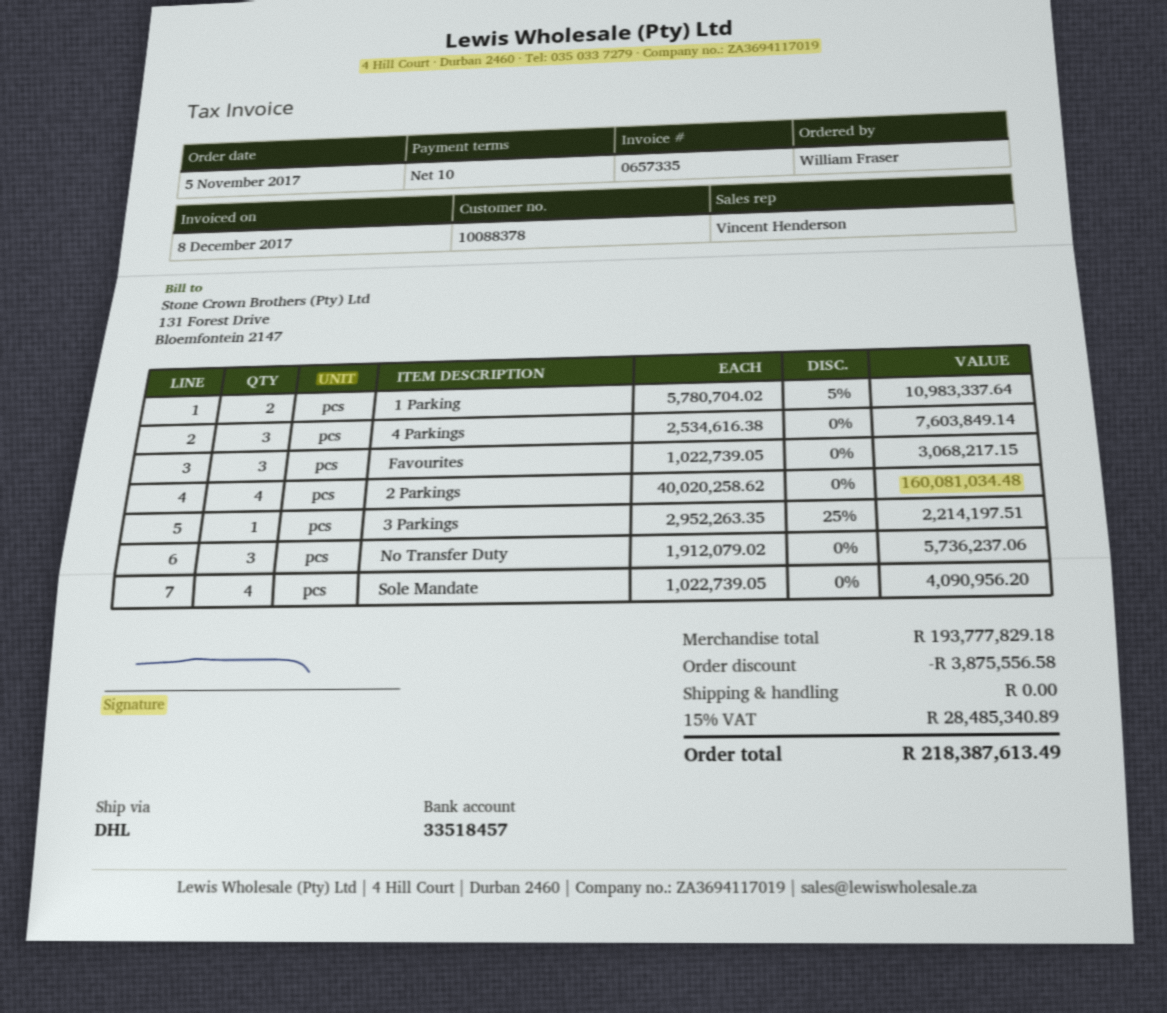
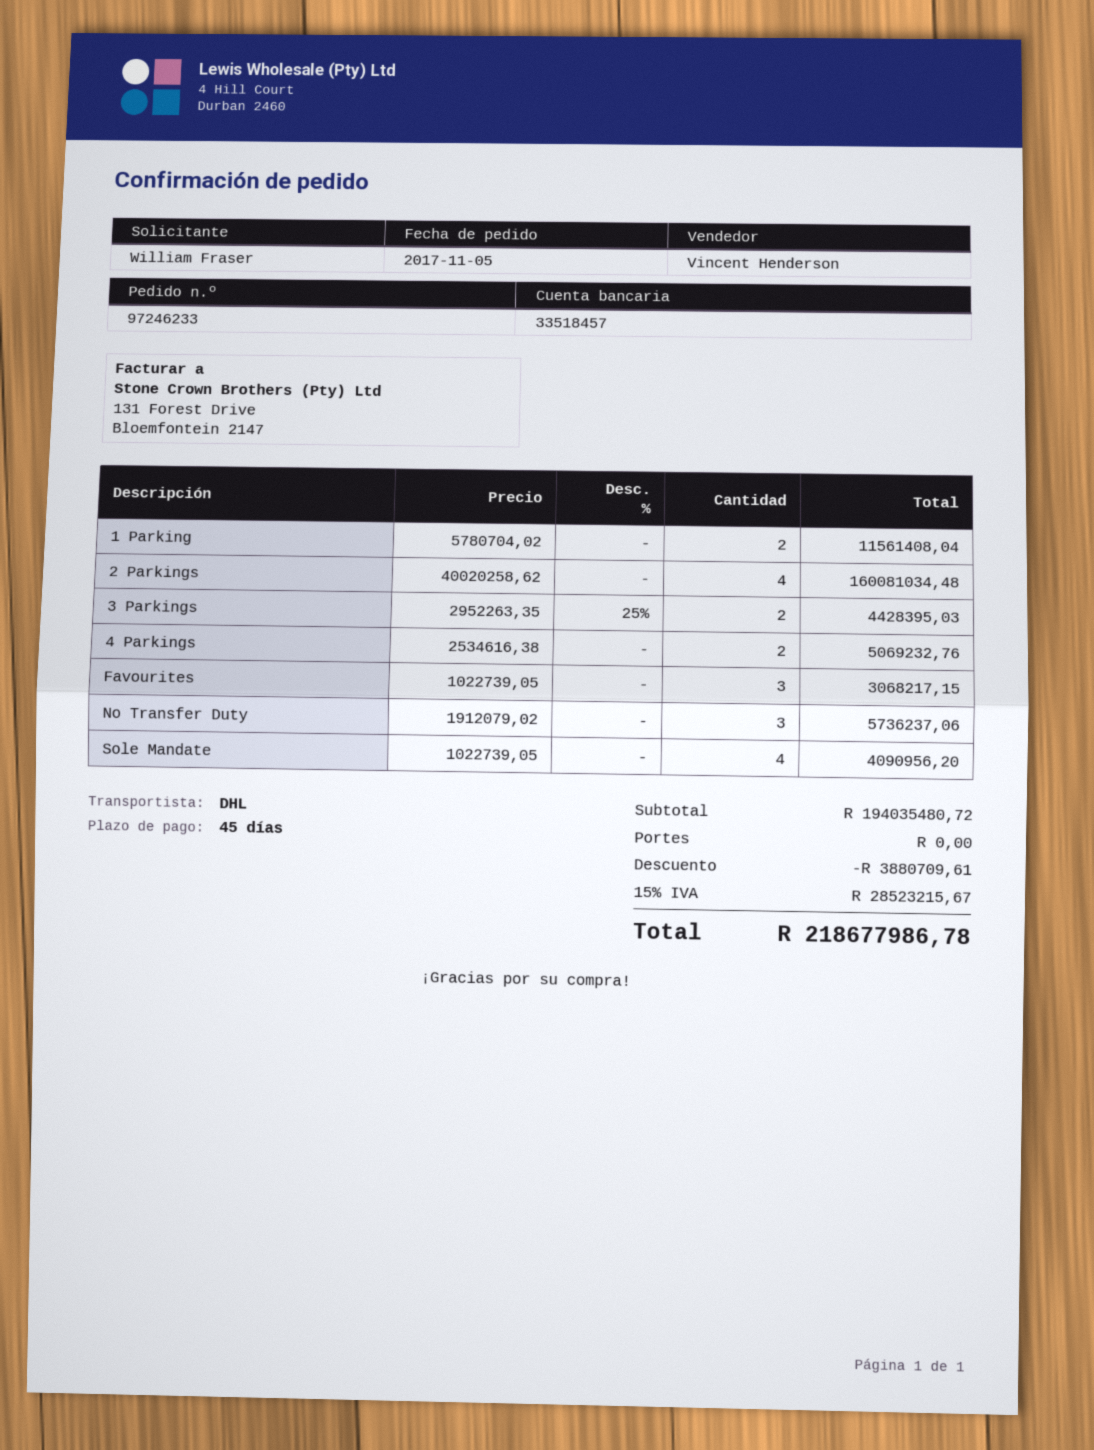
payment terms: 10 days -> 45 days
1 Parking: 2 x 5780704.02 - 5% = 10983337.64 -> 2 x 5780704.02 = 11561408.04
4 Parkings: 3 x 2534616.38 = 7603849.14 -> 2 x 2534616.38 = 5069232.76
3 Parkings: 1 x 2952263.35 - 25% = 2214197.51 -> 2 x 2952263.35 - 25% = 4428395.03
subtotal: 193777829.18 -> 194035480.72
discount: 3875556.58 -> 3880709.61
tax: 15% = 28485340.89 -> 15% = 28523215.67
total: 218387613.49 -> 218677986.78

